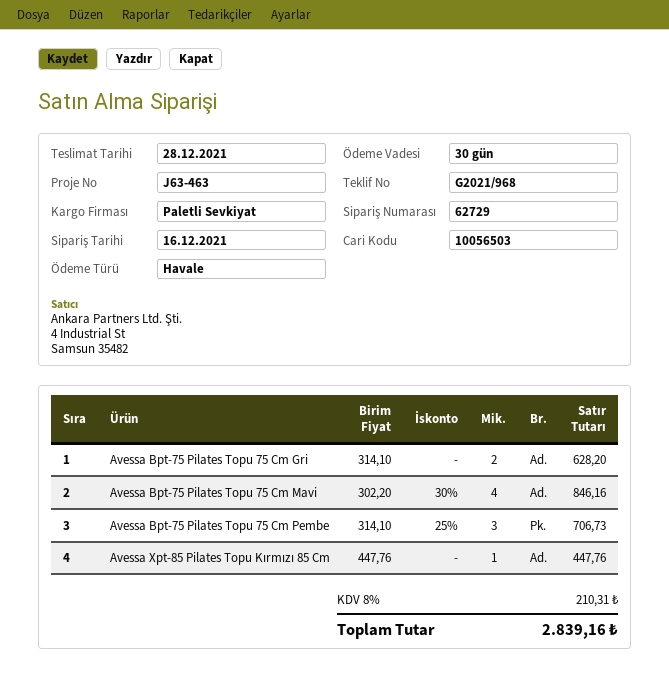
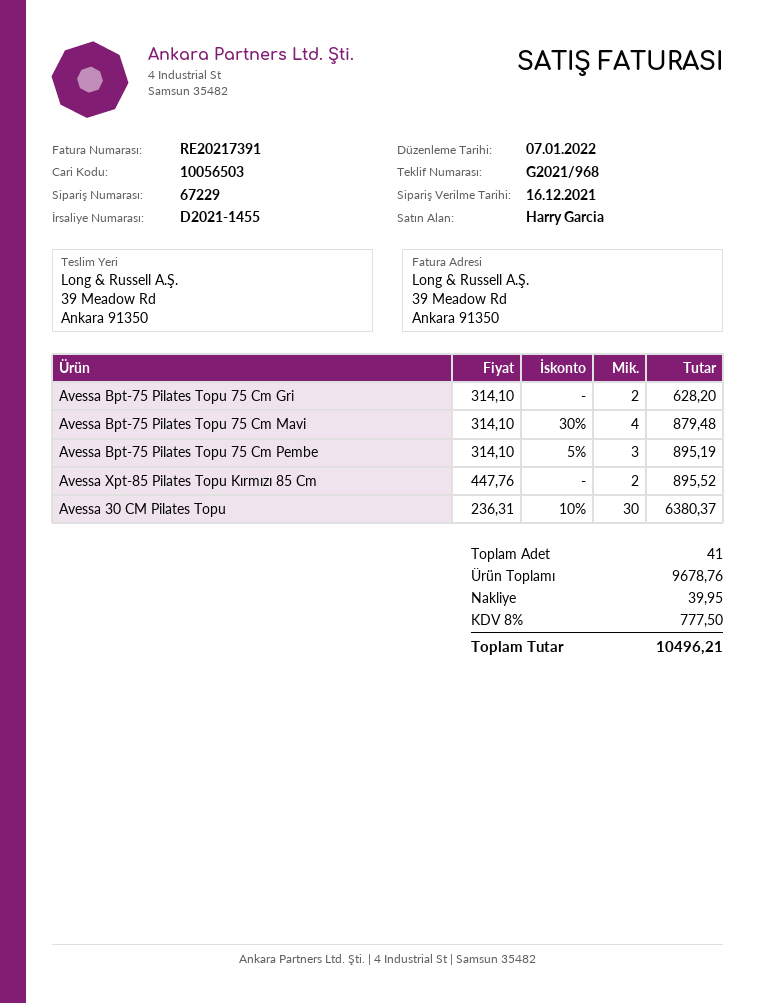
order number: 62729 -> 67229
Avessa Bpt-75 Pilates Topu 75 Cm Mavi: 4 x 302.20 - 30% = 846.16 -> 4 x 314.10 - 30% = 879.48
Avessa Bpt-75 Pilates Topu 75 Cm Pembe: 3 x 314.10 - 25% = 706.73 -> 3 x 314.10 - 5% = 895.19
Avessa Xpt-85 Pilates Topu Kırmızı 85 Cm: 1 x 447.76 = 447.76 -> 2 x 447.76 = 895.52
Avessa 30 CM Pilates Topu: none -> 30 x 236.31 - 10% = 6380.37
shipping: none -> 39.95
tax: 8% = 210.31 -> 8% = 777.50
total: 2839.16 -> 10496.21

